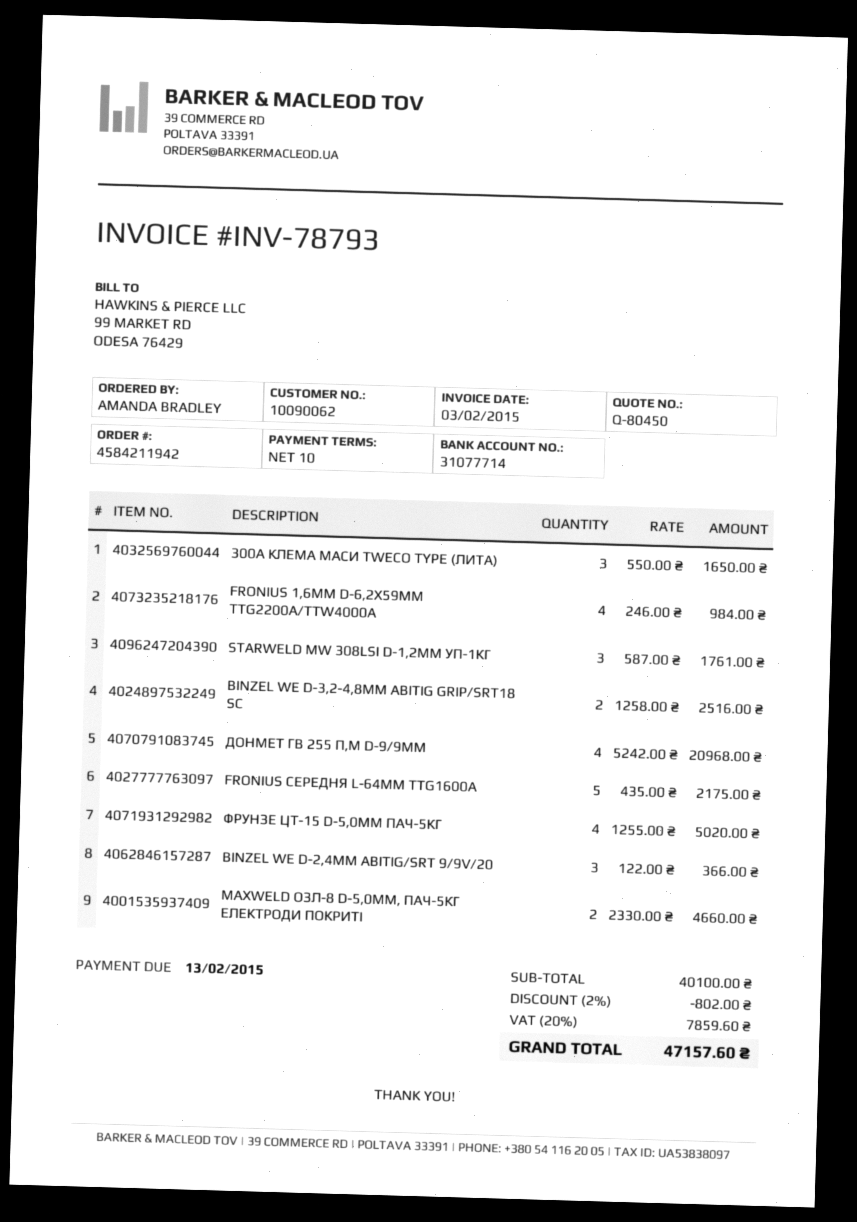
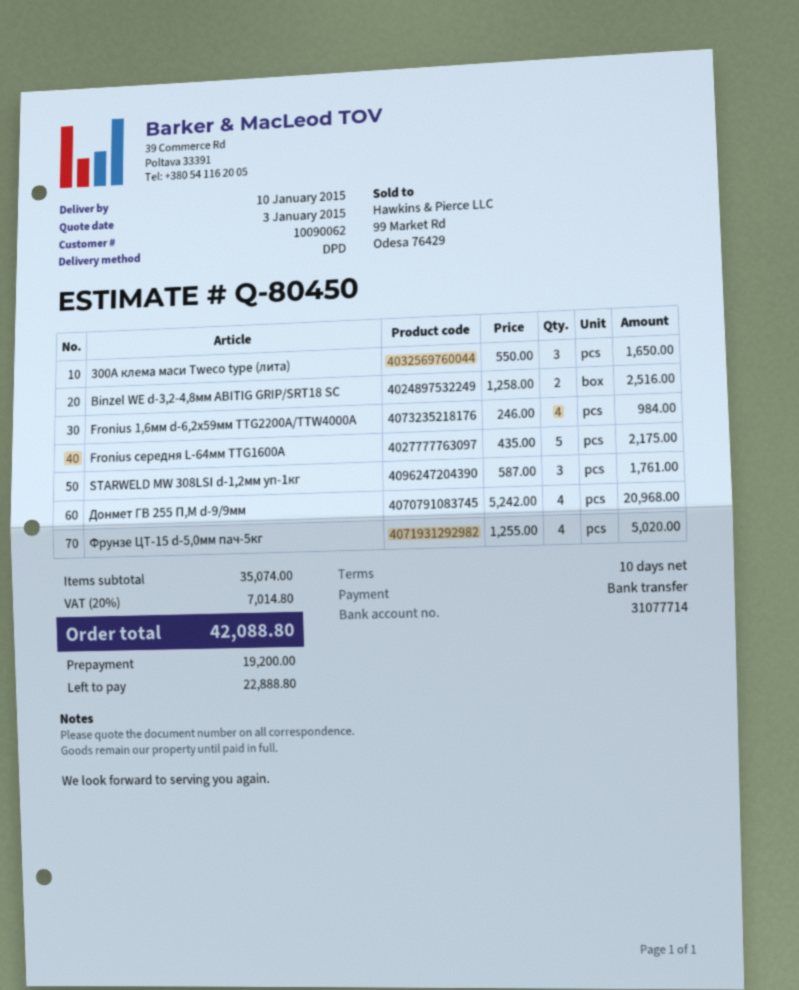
BINZEL WE D-2,4ММ ABITIG/SRT 9/9V/20: 3 x 122.00 = 366.00 -> none
MAXWELD ОЗЛ-8 D-5,0ММ, ПАЧ-5КГ ЕЛЕКТРОДИ ПОКРИТІ: 2 x 2330.00 = 4660.00 -> none
subtotal: 40100.00 -> 35074.00
discount: 2% = 802.00 -> none
tax: 20% = 7859.60 -> 20% = 7014.80
total: 47157.60 -> 42088.80

